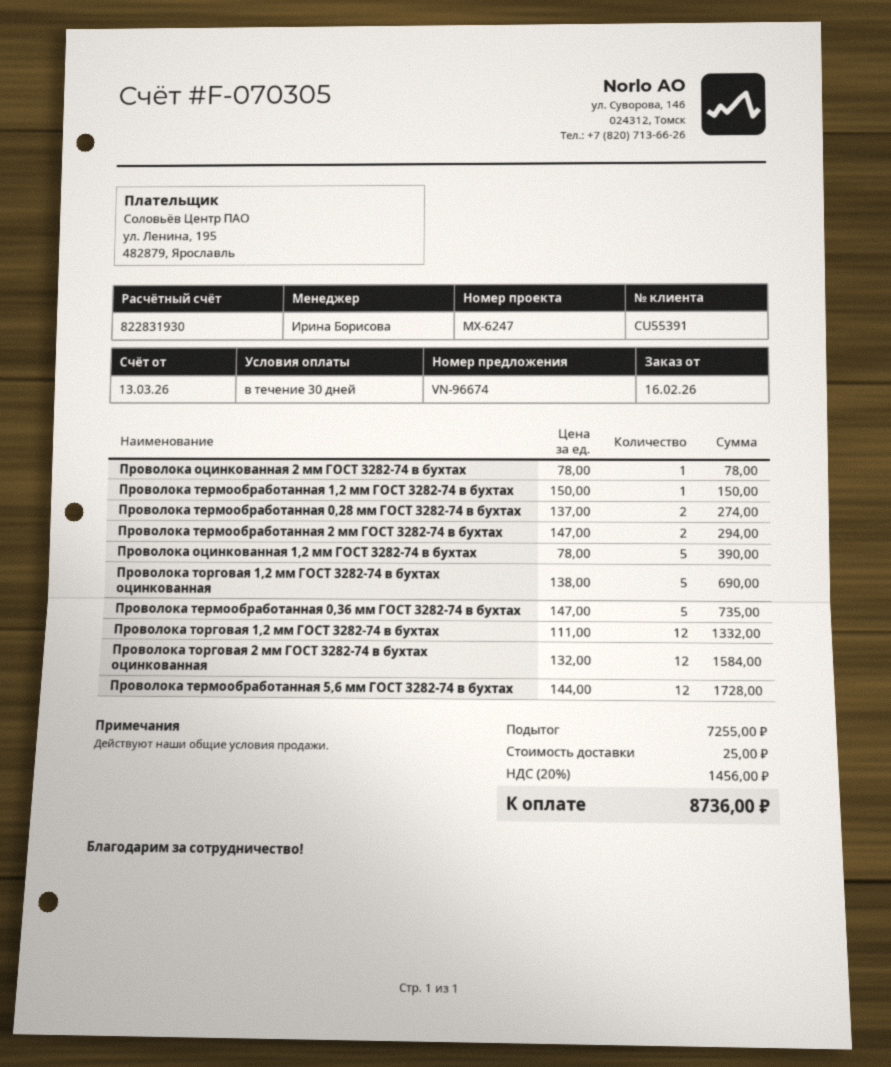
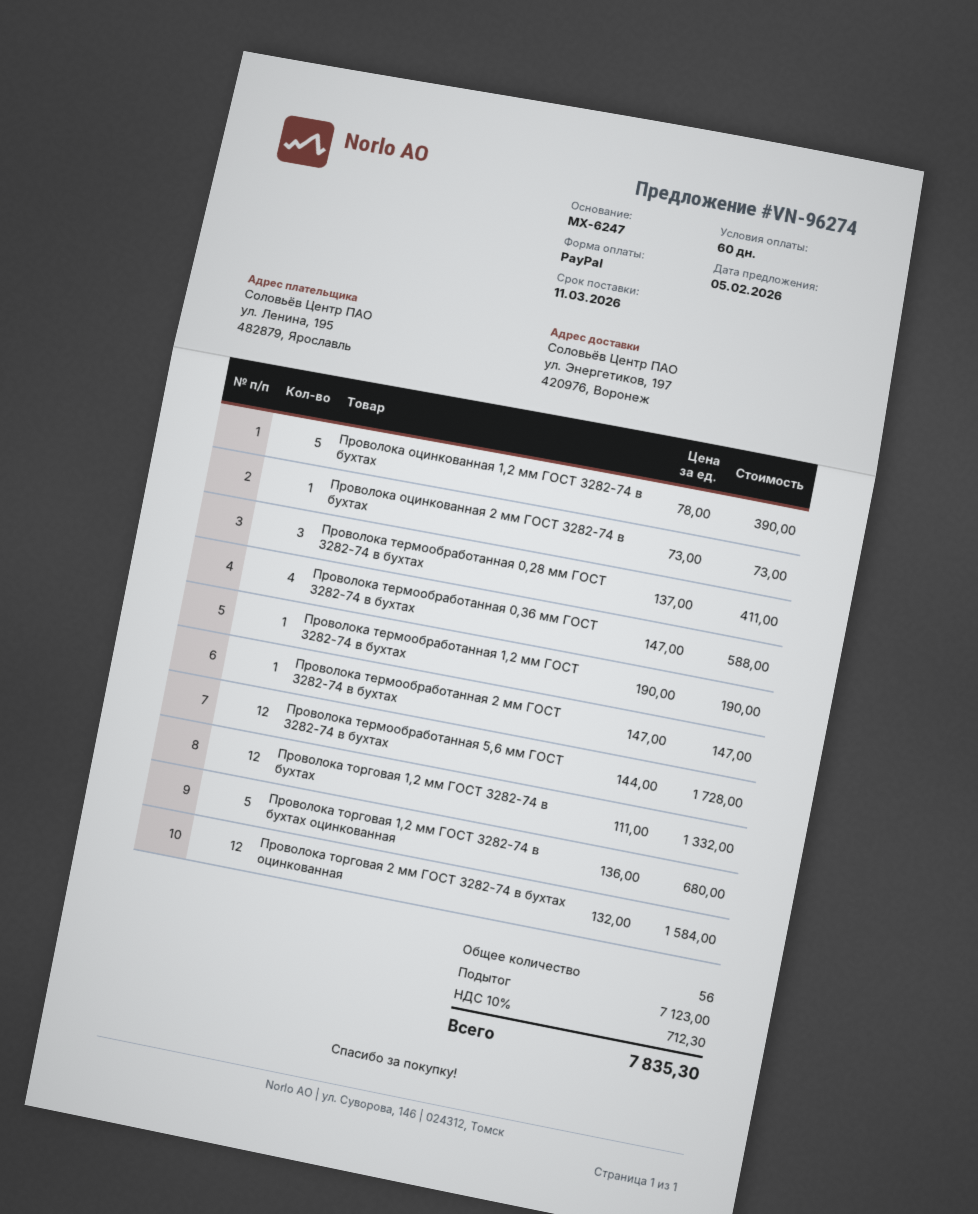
quote number: VN-96674 -> VN-96274
payment terms: 30 days -> 60 days
Проволока оцинкованная 2 мм ГОСТ 3282-74 в бухтах: 1 x 78.00 = 78.00 -> 1 x 73.00 = 73.00
Проволока термообработанная 1,2 мм ГОСТ 3282-74 в бухтах: 1 x 150.00 = 150.00 -> 1 x 190.00 = 190.00
Проволока термообработанная 0,28 мм ГОСТ 3282-74 в бухтах: 2 x 137.00 = 274.00 -> 3 x 137.00 = 411.00
Проволока термообработанная 2 мм ГОСТ 3282-74 в бухтах: 2 x 147.00 = 294.00 -> 1 x 147.00 = 147.00
Проволока торговая 1,2 мм ГОСТ 3282-74 в бухтах оцинкованная: 5 x 138.00 = 690.00 -> 5 x 136.00 = 680.00
Проволока термообработанная 0,36 мм ГОСТ 3282-74 в бухтах: 5 x 147.00 = 735.00 -> 4 x 147.00 = 588.00
subtotal: 7255.00 -> 7123.00
shipping: 25.00 -> none
tax: 20% = 1456.00 -> 10% = 712.30
total: 8736.00 -> 7835.30

